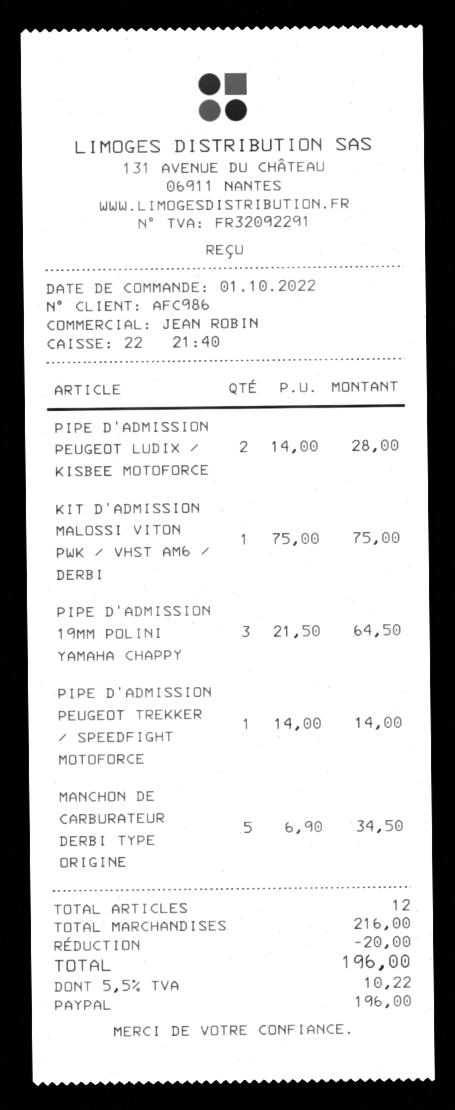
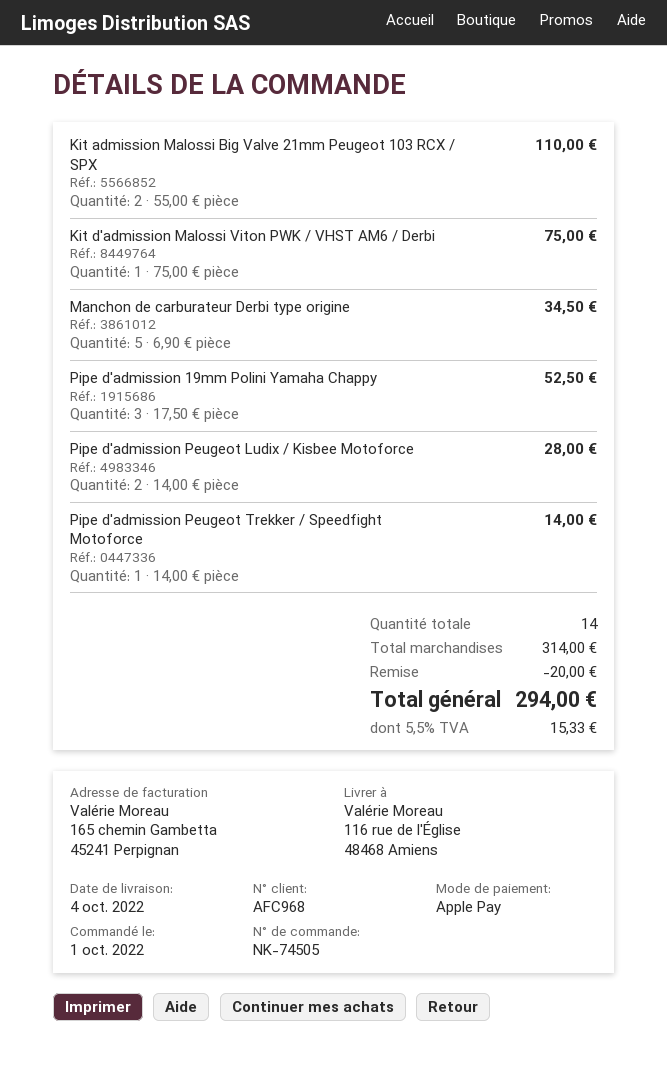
customer number: AFC986 -> AFC968
payment method: PayPal -> Apple Pay
PIPE D'ADMISSION 19MM POLINI YAMAHA CHAPPY: 3 x 21.50 = 64.50 -> 3 x 17.50 = 52.50
Kit admission Malossi Big Valve 21mm Peugeot 103 RCX / SPX: none -> 2 x 55.00 = 110.00
total quantity: 12 -> 14
subtotal: 216.00 -> 314.00
tax: 5.5% = 10.22 -> 5.5% = 15.33
total: 196.00 -> 294.00

